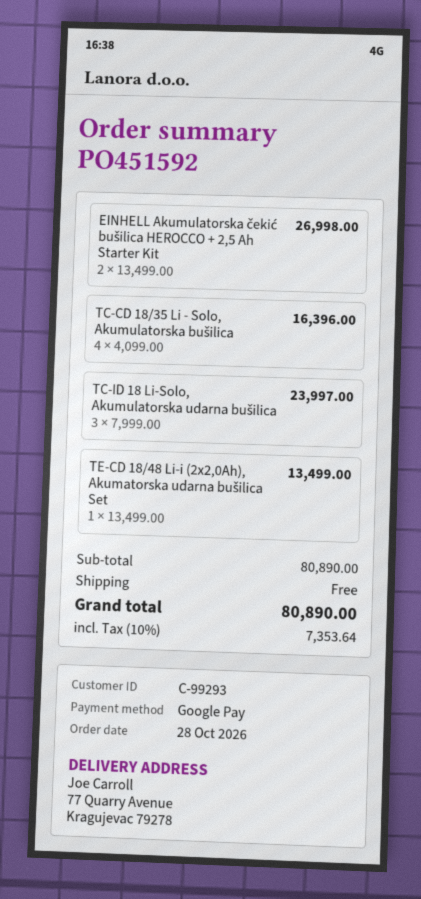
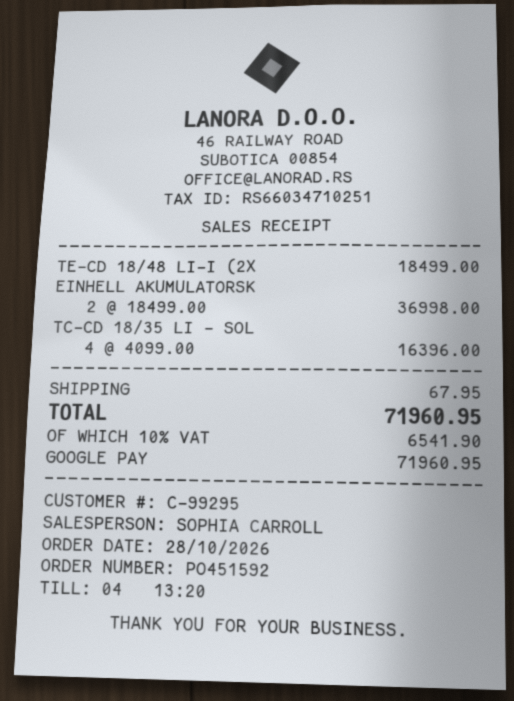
customer number: C-99293 -> C-99295
EINHELL Akumulatorska čekić bušilica HEROCCO + 2,5 Ah Starter Kit: 2 x 13499.00 = 26998.00 -> 2 x 18499.00 = 36998.00
TC-ID 18 Li-Solo, Akumulatorska udarna bušilica: 3 x 7999.00 = 23997.00 -> none
TE-CD 18/48 Li-i (2x2,0Ah), Akumatorska udarna bušilica Set: 1 x 13499.00 = 13499.00 -> 1 x 18499.00 = 18499.00
shipping: 0.00 -> 67.95
tax: 10% = 7353.64 -> 10% = 6541.90
total: 80890.00 -> 71960.95

